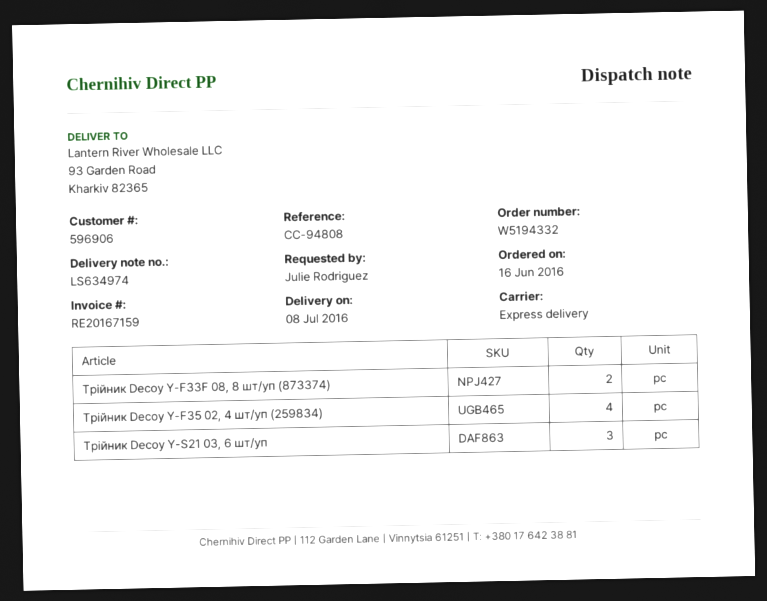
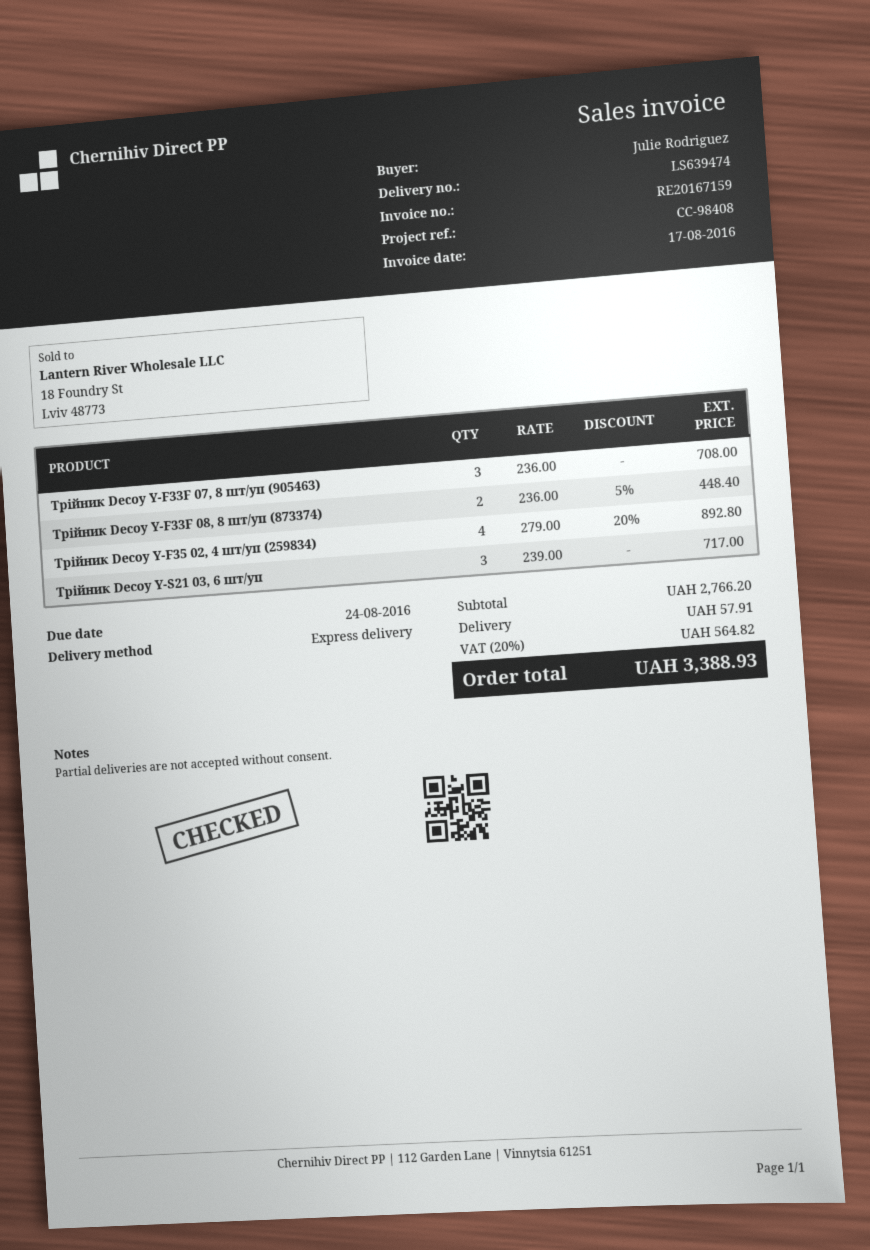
delivery note number: LS634974 -> LS639474
reference: CC-94808 -> CC-98408
Трійник Decoy Y-F33F 07, 8 шт/уп (905463): none -> 3

